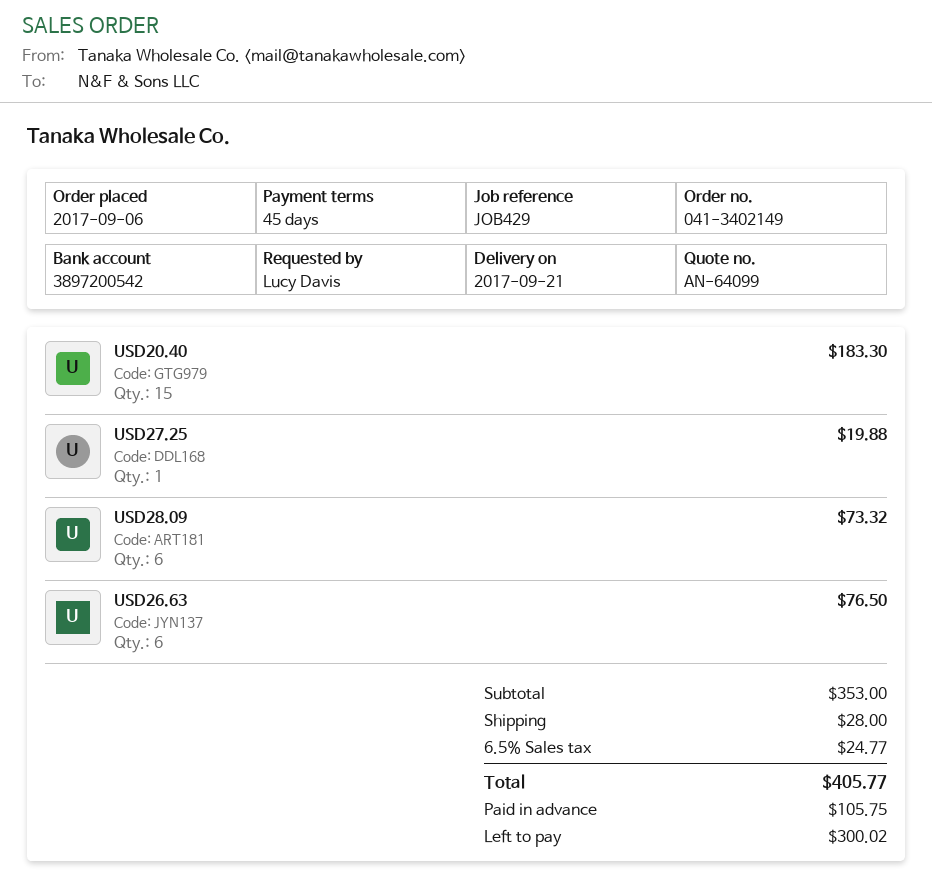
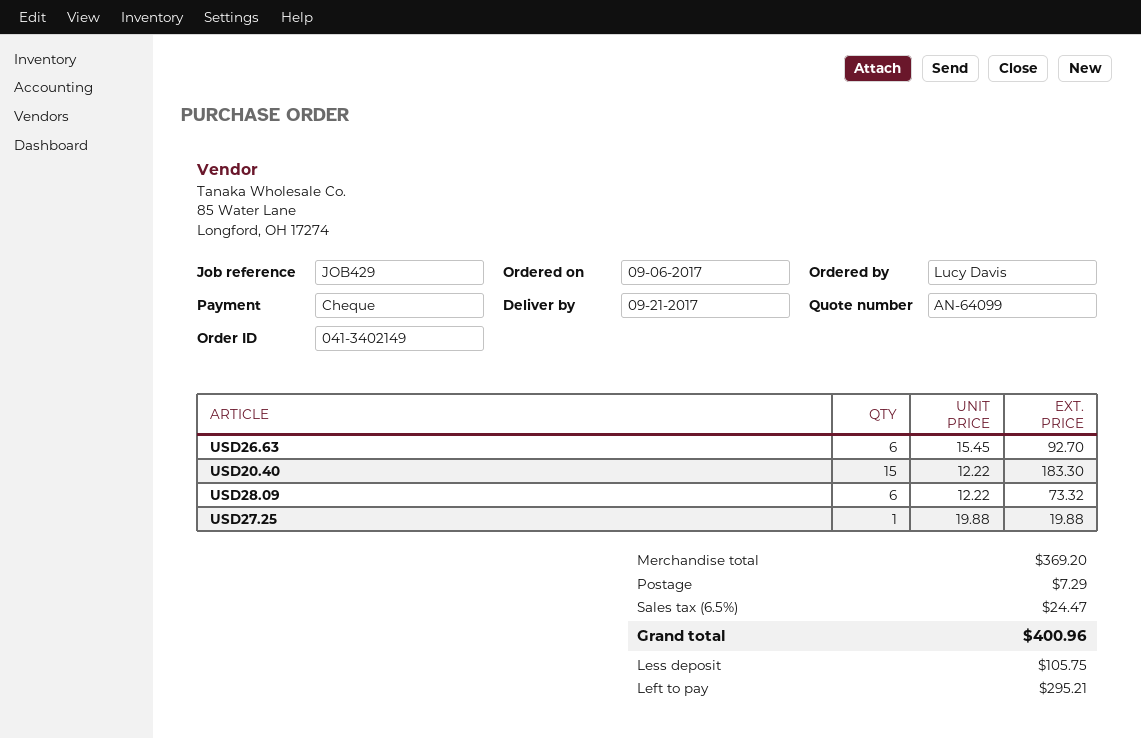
USD26.63: 6 for 76.50 -> 6 for 92.70
subtotal: 353.00 -> 369.20
shipping: 28.00 -> 7.29
tax: 6.5% = 24.77 -> 6.5% = 24.47
total: 405.77 -> 400.96
balance: 300.02 -> 295.21

